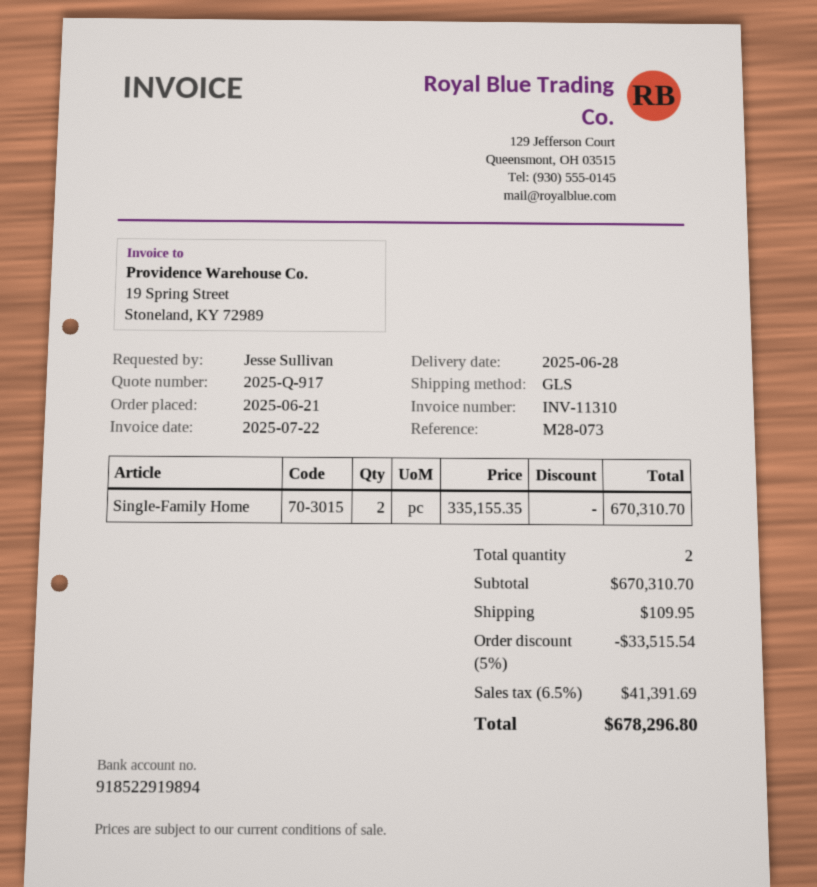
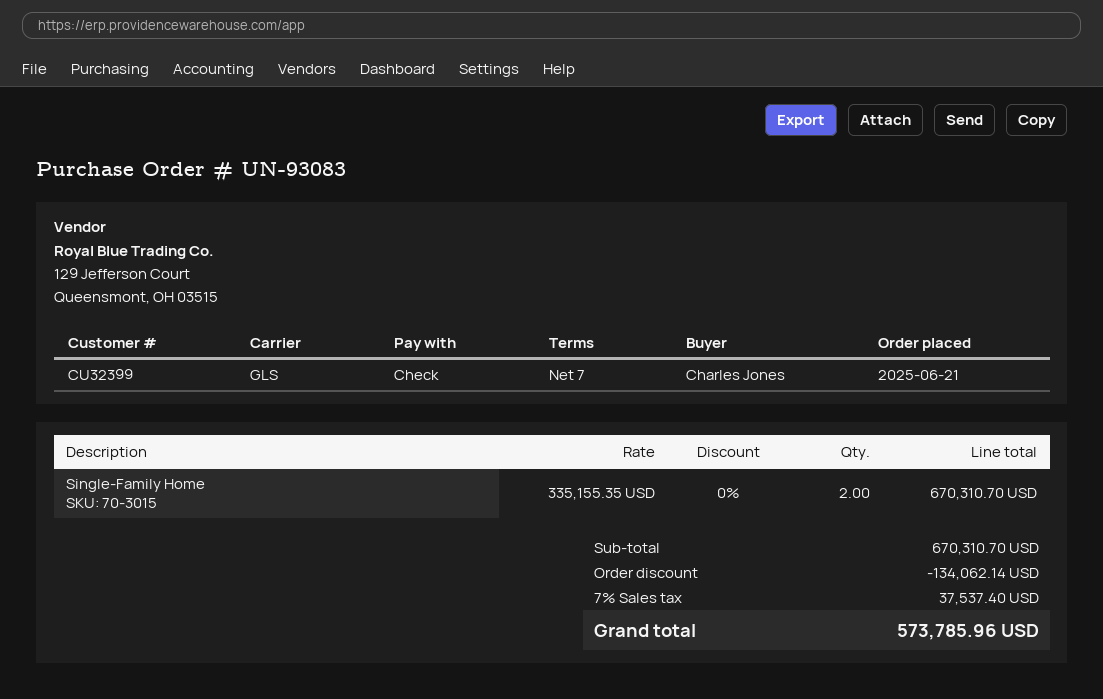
ordered by: Jesse Sullivan -> Charles Jones
discount: 33515.54 -> 134062.14
shipping: 109.95 -> none
tax: 6.5% = 41391.69 -> 7% = 37537.40
total: 678296.80 -> 573785.96

